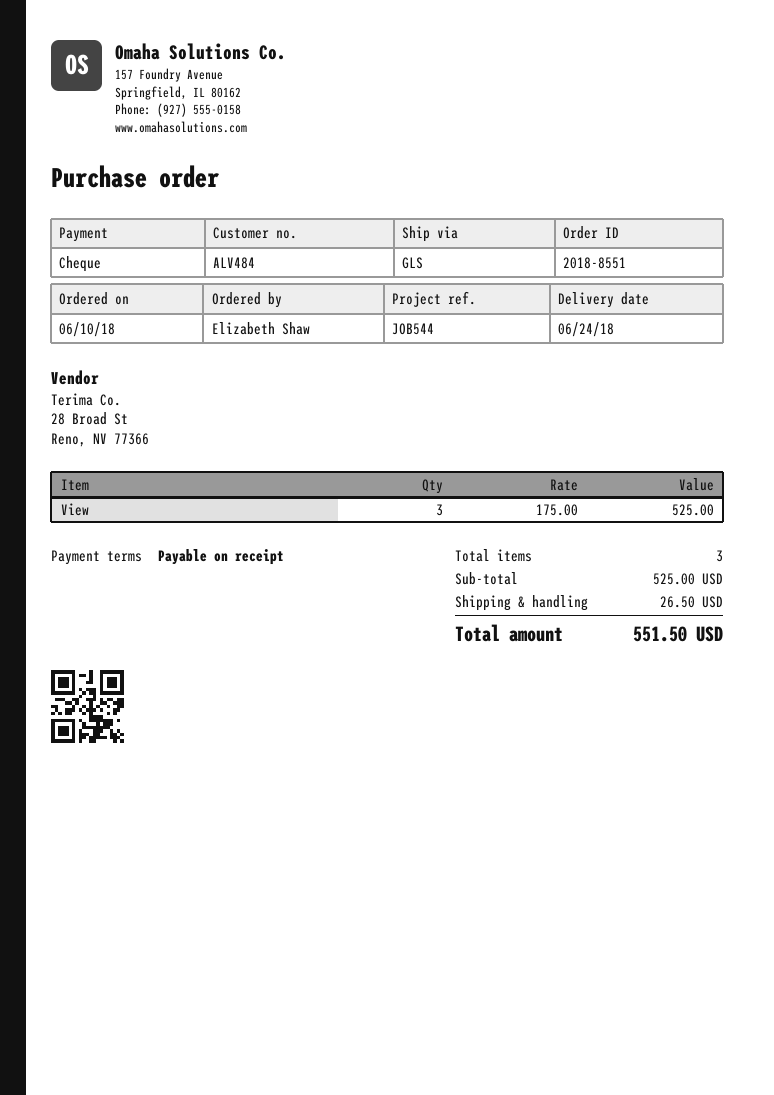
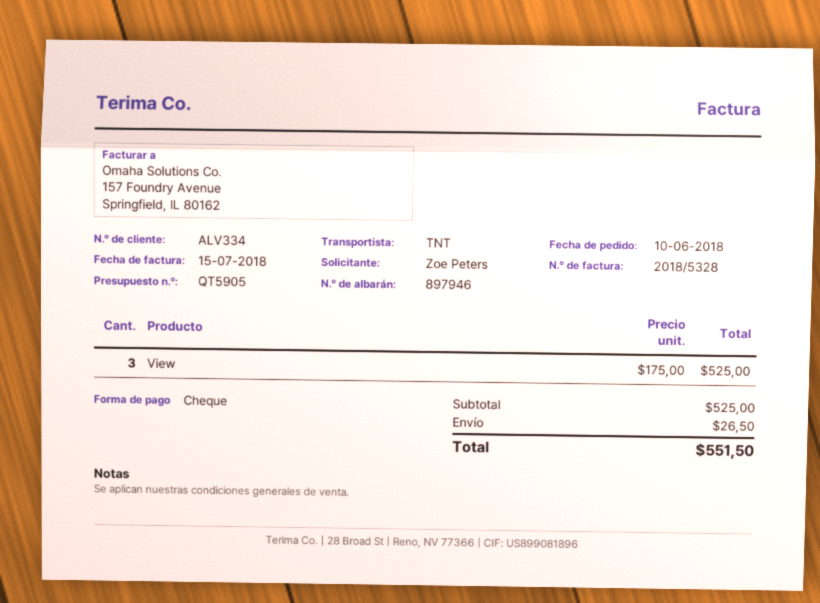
customer number: ALV484 -> ALV334
ordered by: Elizabeth Shaw -> Zoe Peters
shipping method: GLS -> TNT

